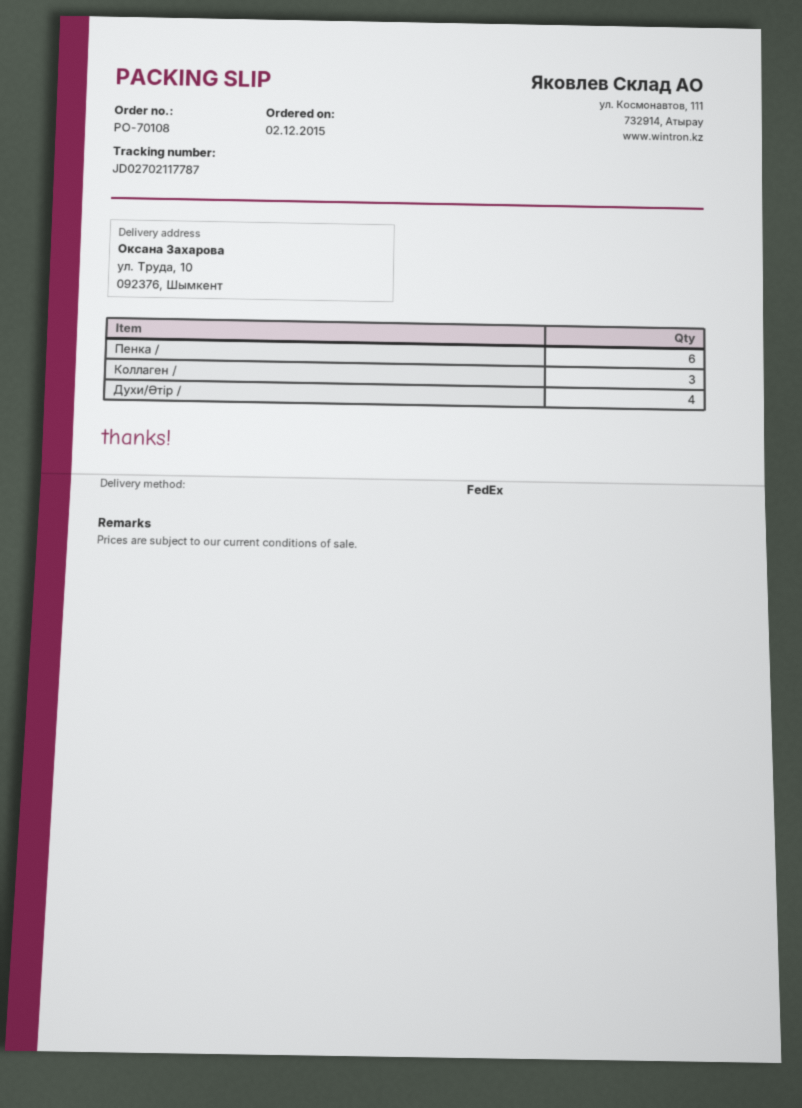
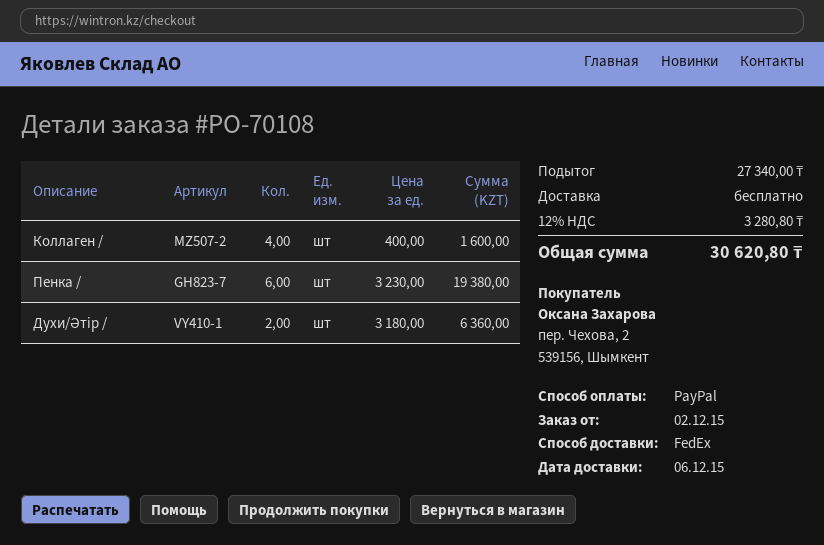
Коллаген /: 3 -> 4
Духи/Әтір /: 4 -> 2

